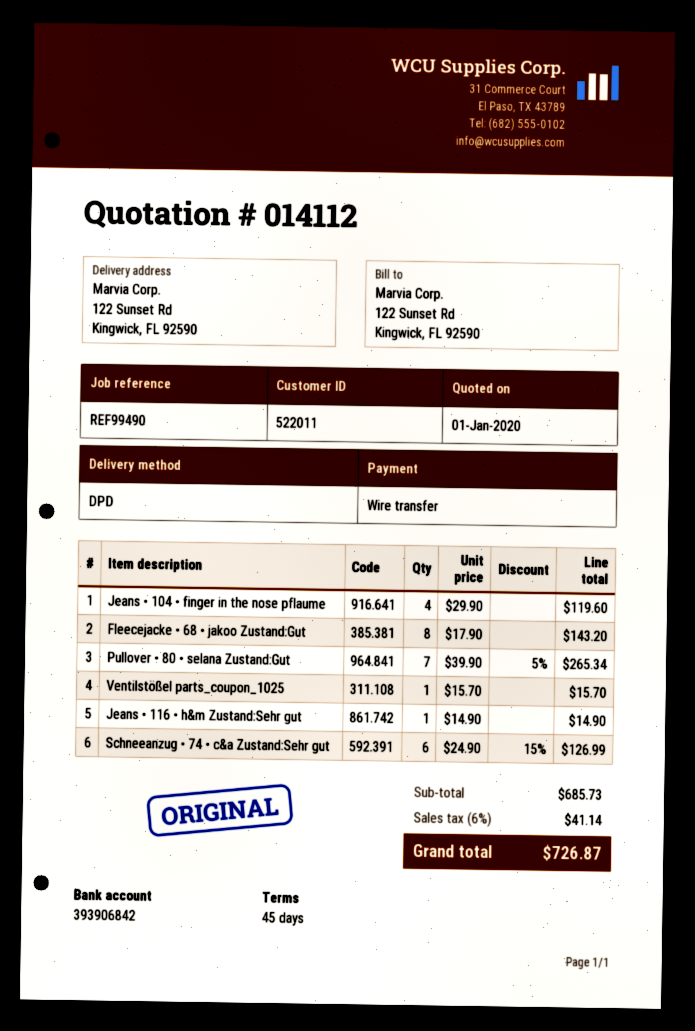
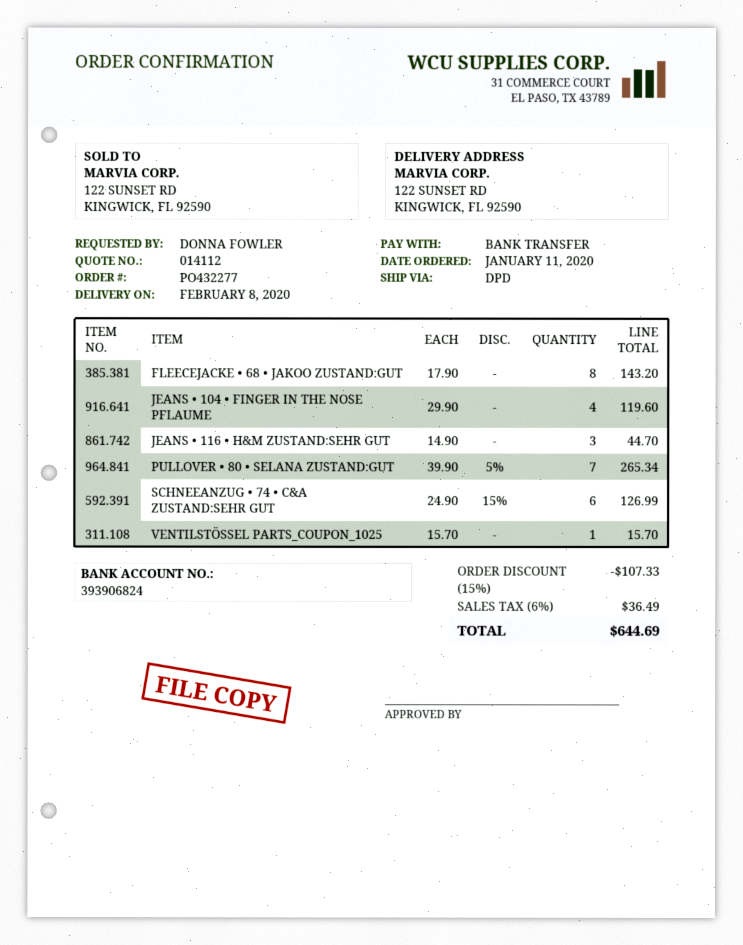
bank account: 393906842 -> 393906824
Jeans • 116 • h&m Zustand:Sehr gut: 1 x 14.90 = 14.90 -> 3 x 14.90 = 44.70
discount: none -> 15% = 107.33
tax: 6% = 41.14 -> 6% = 36.49
total: 726.87 -> 644.69

